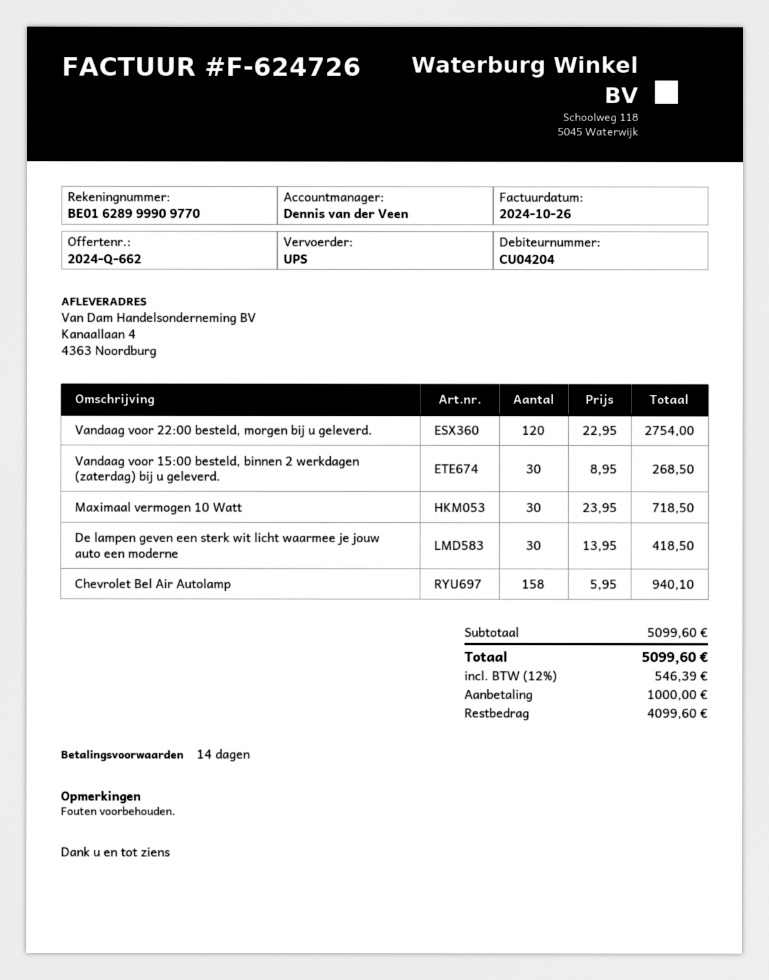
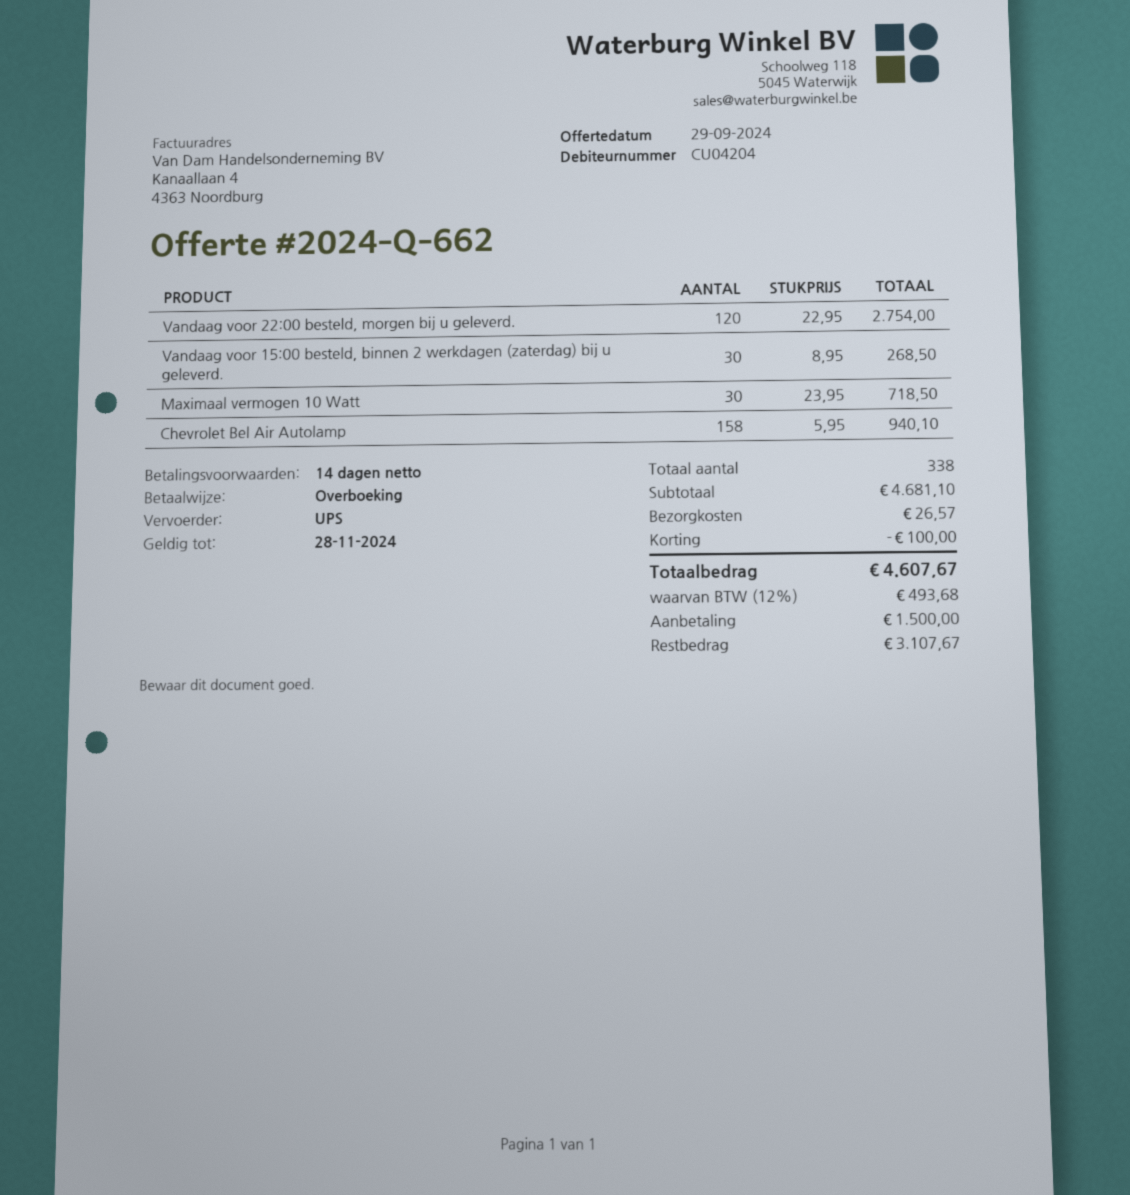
De lampen geven een sterk wit licht waarmee je jouw auto een moderne: 30 x 13.95 = 418.50 -> none
subtotal: 5099.60 -> 4681.10
discount: none -> 100.00
shipping: none -> 26.57
tax: 12% = 546.39 -> 12% = 493.68
total: 5099.60 -> 4607.67
deposit: 1000.00 -> 1500.00
balance: 4099.60 -> 3107.67

